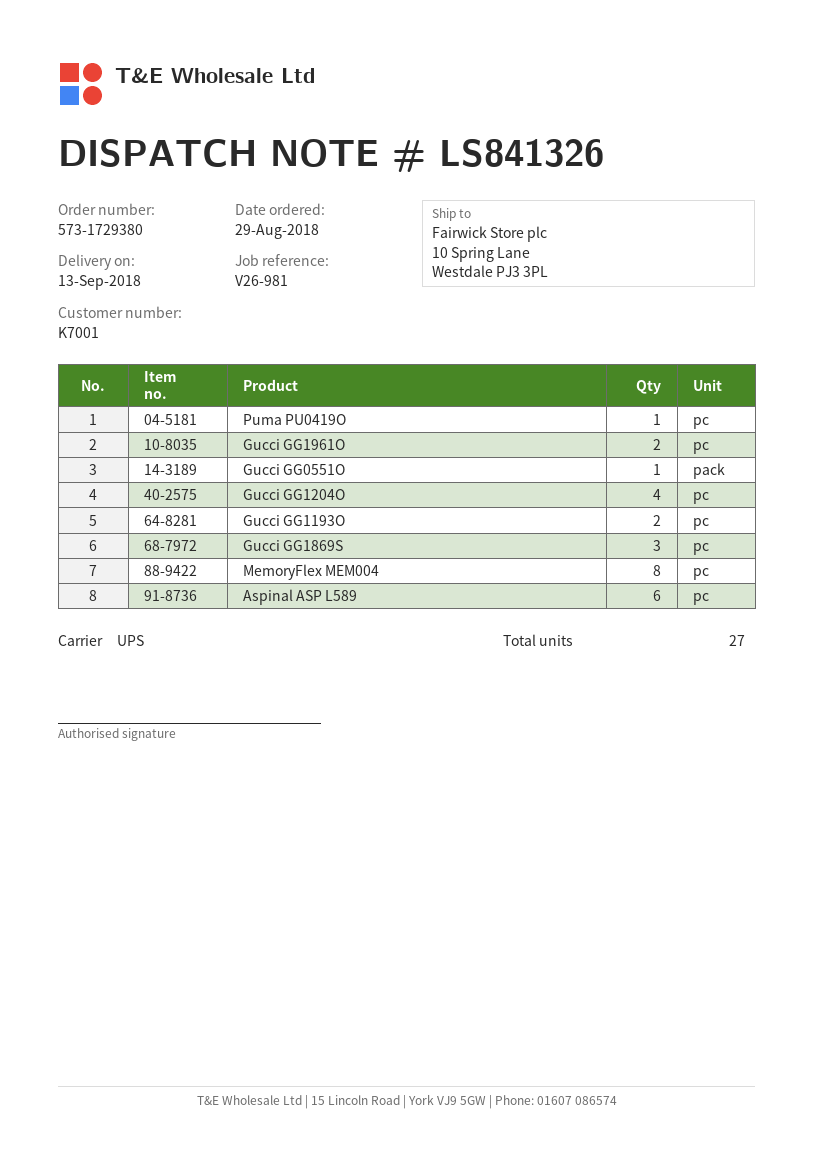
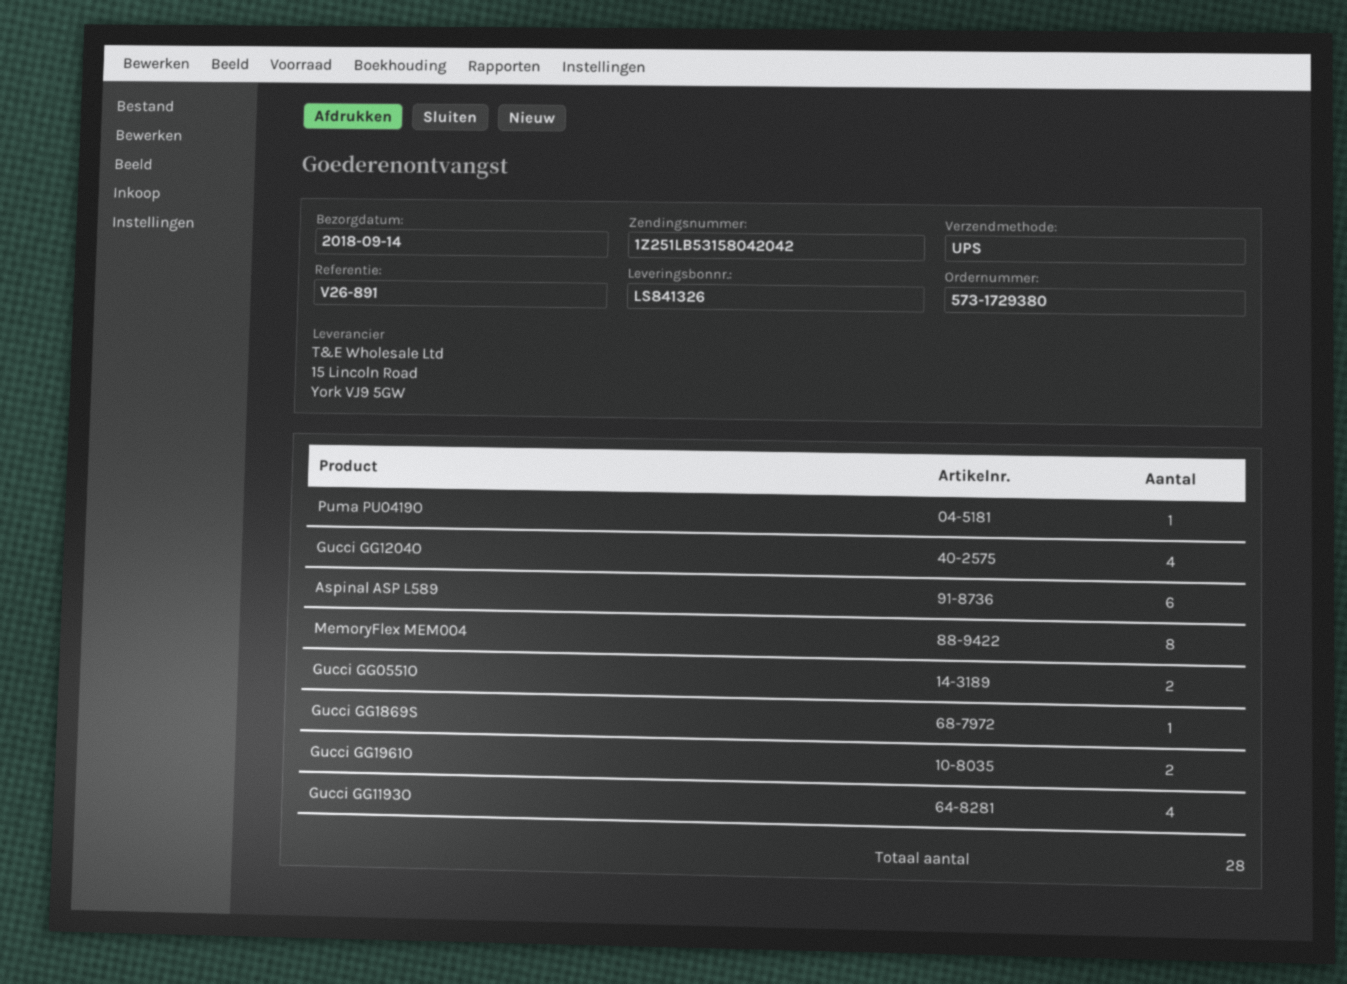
delivery date: 2018-09-13 -> 2018-09-14
reference: V26-981 -> V26-891
Gucci GG0551O: 1 -> 2
Gucci GG1193O: 2 -> 4
Gucci GG1869S: 3 -> 1
total quantity: 27 -> 28

